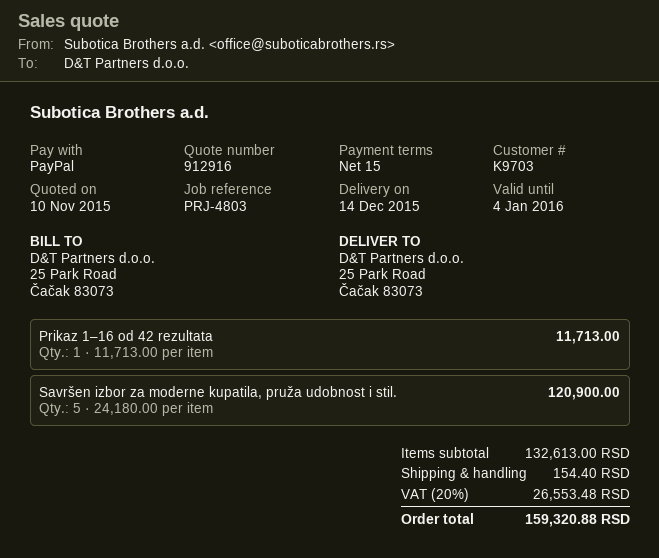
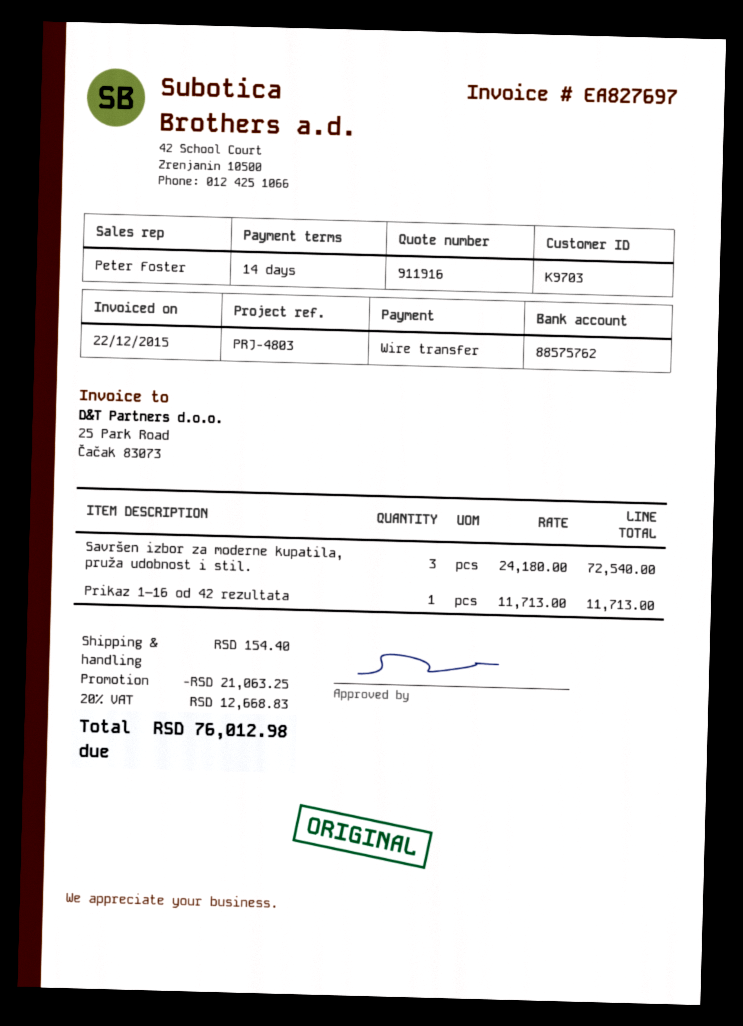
quote number: 912916 -> 911916
payment terms: 15 days -> 14 days
payment method: PayPal -> bank transfer
Savršen izbor za moderne kupatila, pruža udobnost i stil.: 5 x 24180.00 = 120900.00 -> 3 x 24180.00 = 72540.00
discount: none -> 21063.25
tax: 20% = 26553.48 -> 20% = 12668.83
total: 159320.88 -> 76012.98

